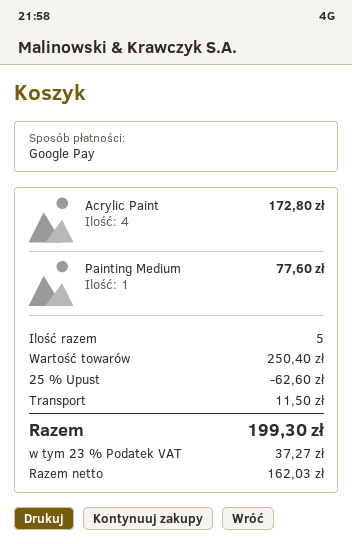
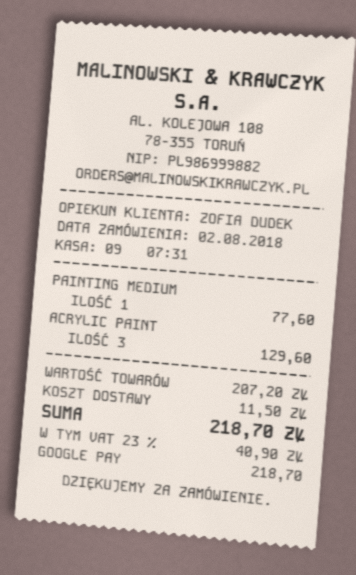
Acrylic Paint: 4 for 172.80 -> 3 for 129.60
subtotal: 250.40 -> 207.20
discount: 25% = 62.60 -> none
tax: 23% = 37.27 -> 23% = 40.90
total: 199.30 -> 218.70

